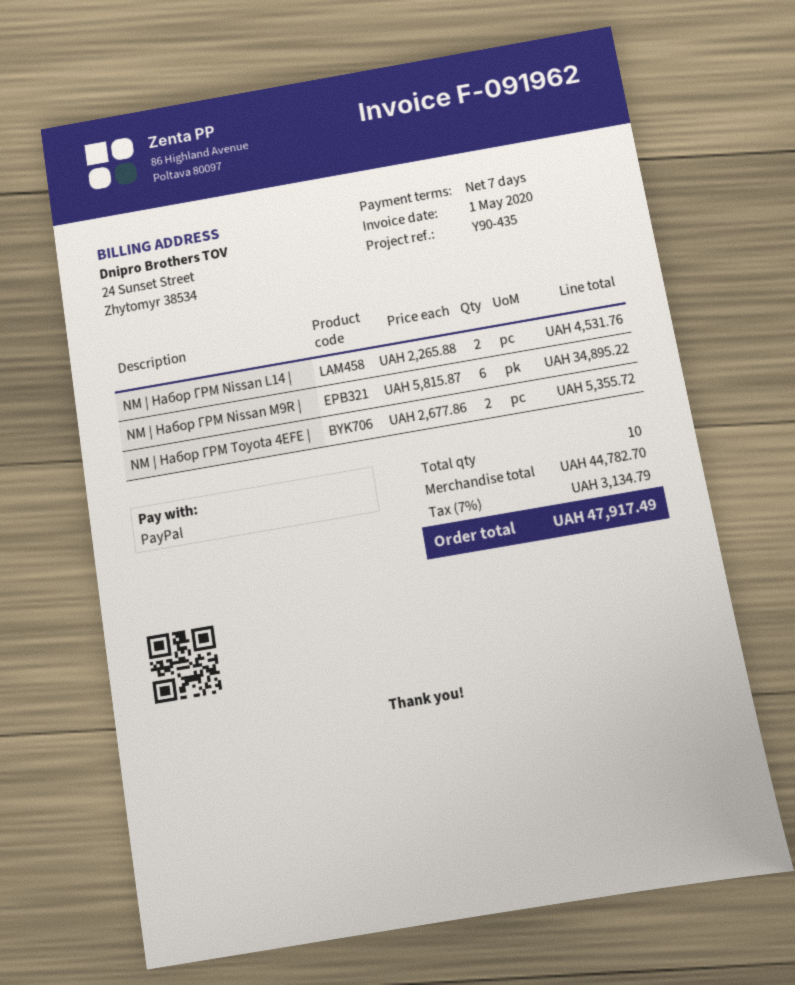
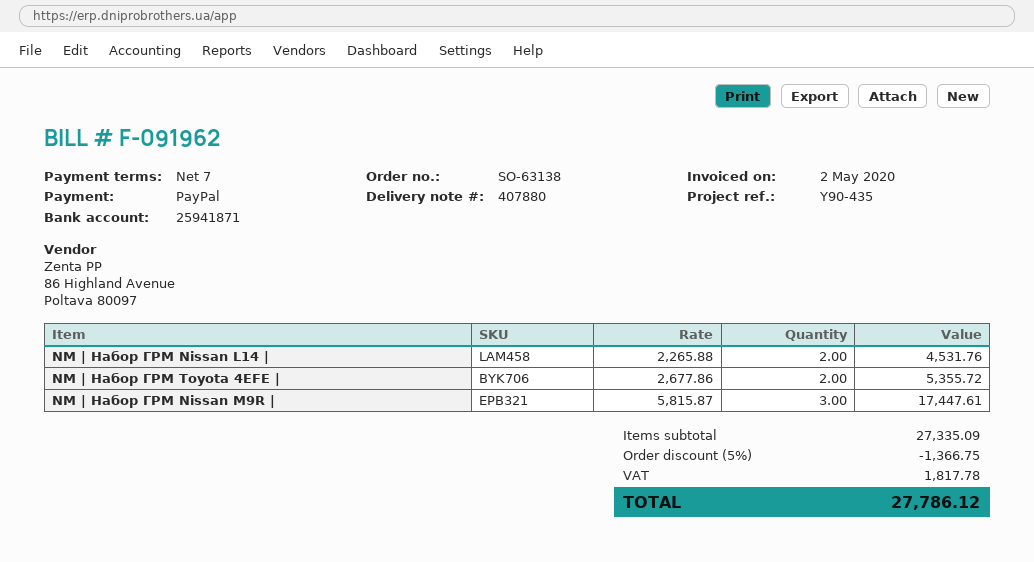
invoice date: 2020-05-01 -> 2020-05-02
NM | Набор ГРМ Nissan M9R |: 6 x 5815.87 = 34895.22 -> 3 x 5815.87 = 17447.61
subtotal: 44782.70 -> 27335.09
discount: none -> 5% = 1366.75
tax: 3134.79 -> 1817.78
total: 47917.49 -> 27786.12

